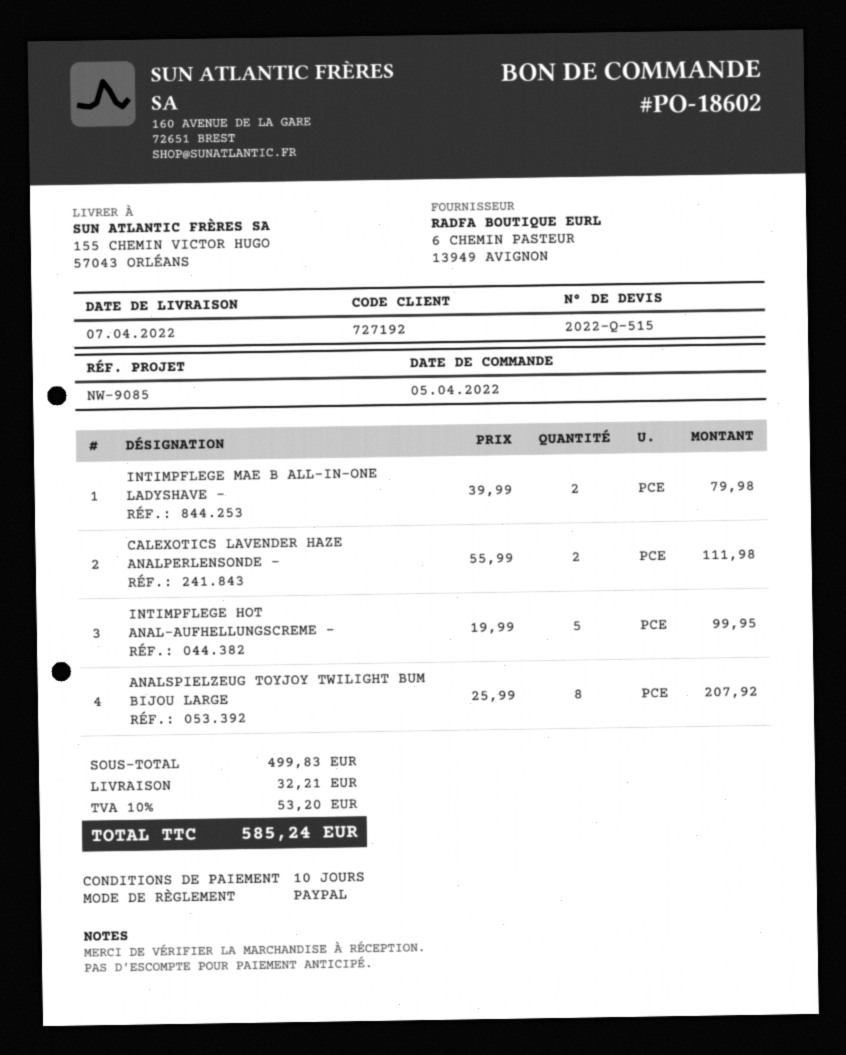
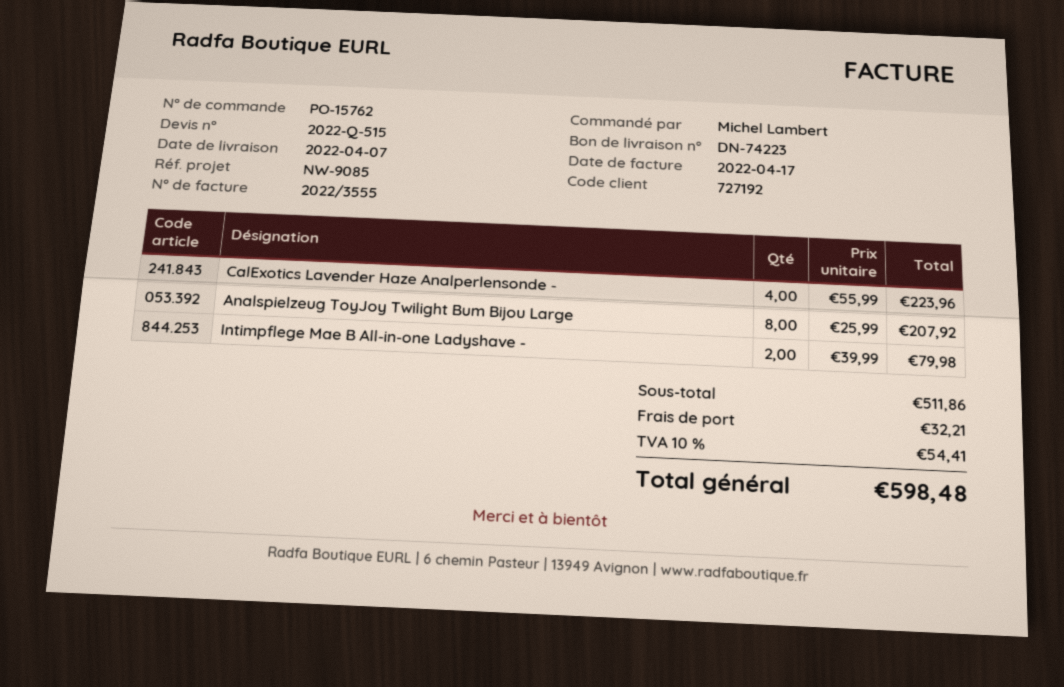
order number: PO-18602 -> PO-15762
CALEXOTICS LAVENDER HAZE ANALPERLENSONDE -: 2 x 55.99 = 111.98 -> 4 x 55.99 = 223.96
INTIMPFLEGE HOT ANAL-AUFHELLUNGSCREME -: 5 x 19.99 = 99.95 -> none
subtotal: 499.83 -> 511.86
tax: 10% = 53.20 -> 10% = 54.41
total: 585.24 -> 598.48

